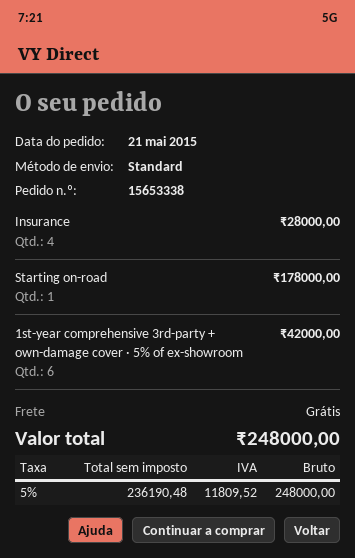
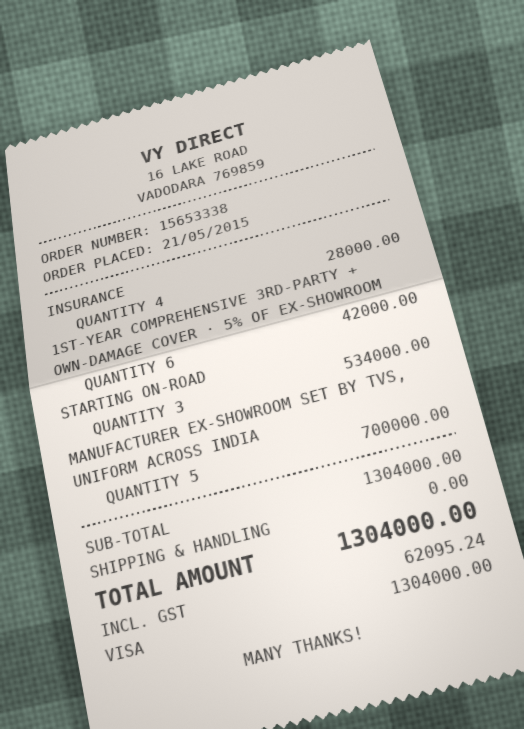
Starting on-road: 1 for 178000.00 -> 3 for 534000.00
MANUFACTURER EX-SHOWROOM SET BY TVS, UNIFORM ACROSS INDIA: none -> 5 for 700000.00
tax: 11809.52 -> 62095.24
total: 248000.00 -> 1304000.00

